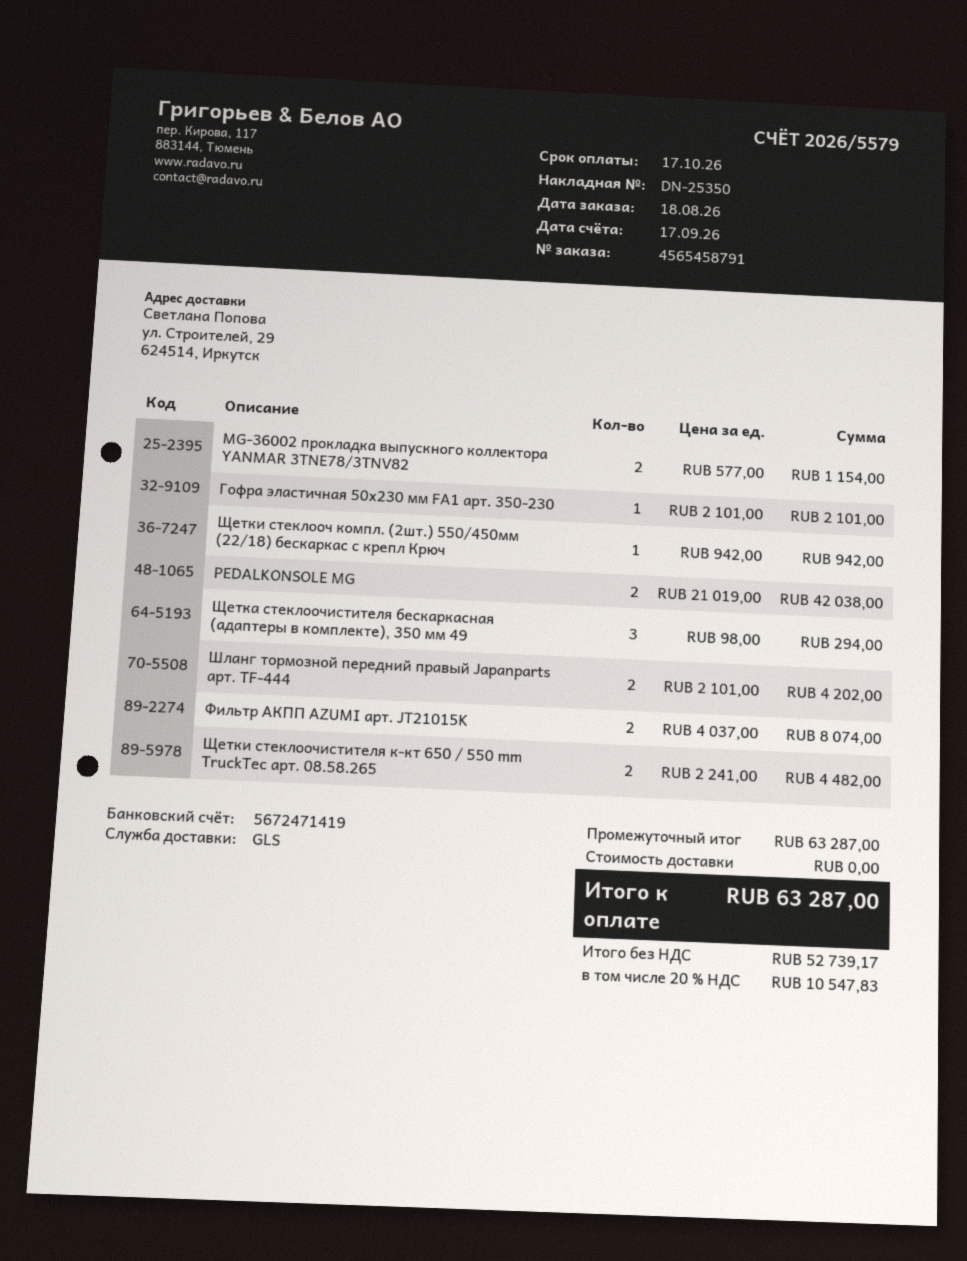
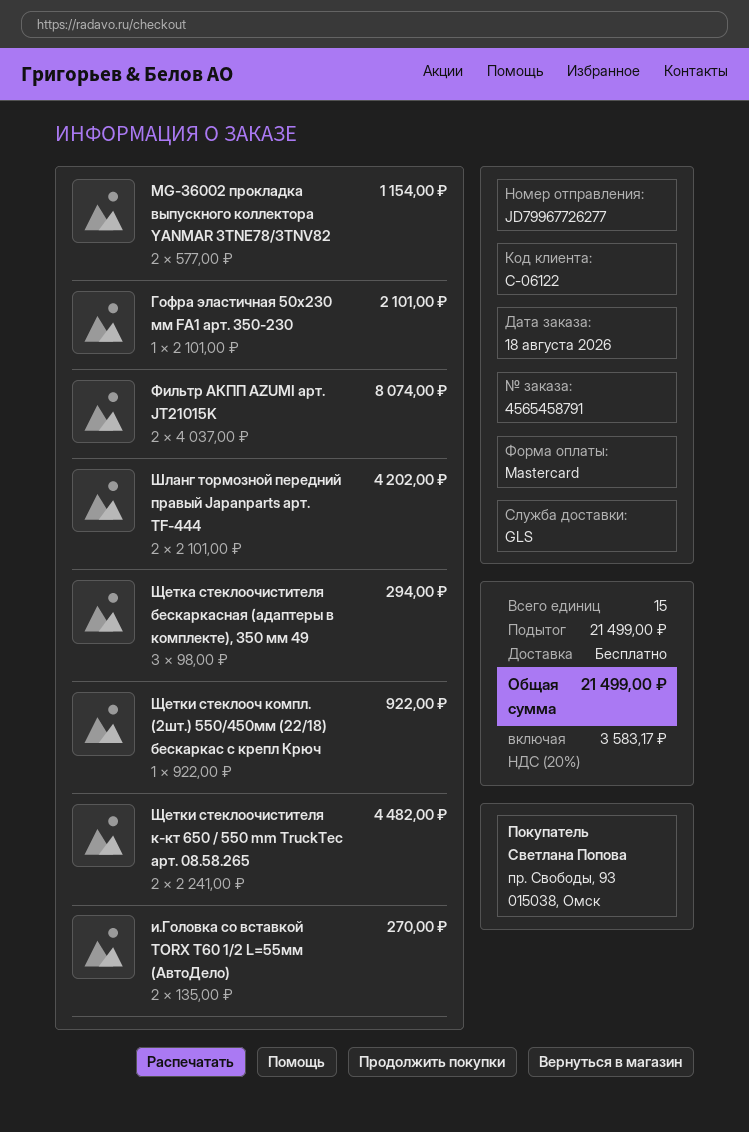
Щетки стеклооч компл. (2шт.) 550/450мм (22/18) бескаркас с крепл Крюч: 1 x 942.00 = 942.00 -> 1 x 922.00 = 922.00
PEDALKONSOLE MG: 2 x 21019.00 = 42038.00 -> none
и.Головка со вставкой TORX Т60 1/2 L=55мм (АвтоДело): none -> 2 x 135.00 = 270.00
subtotal: 63287.00 -> 21499.00
tax: 20% = 10547.83 -> 20% = 3583.17
total: 63287.00 -> 21499.00

